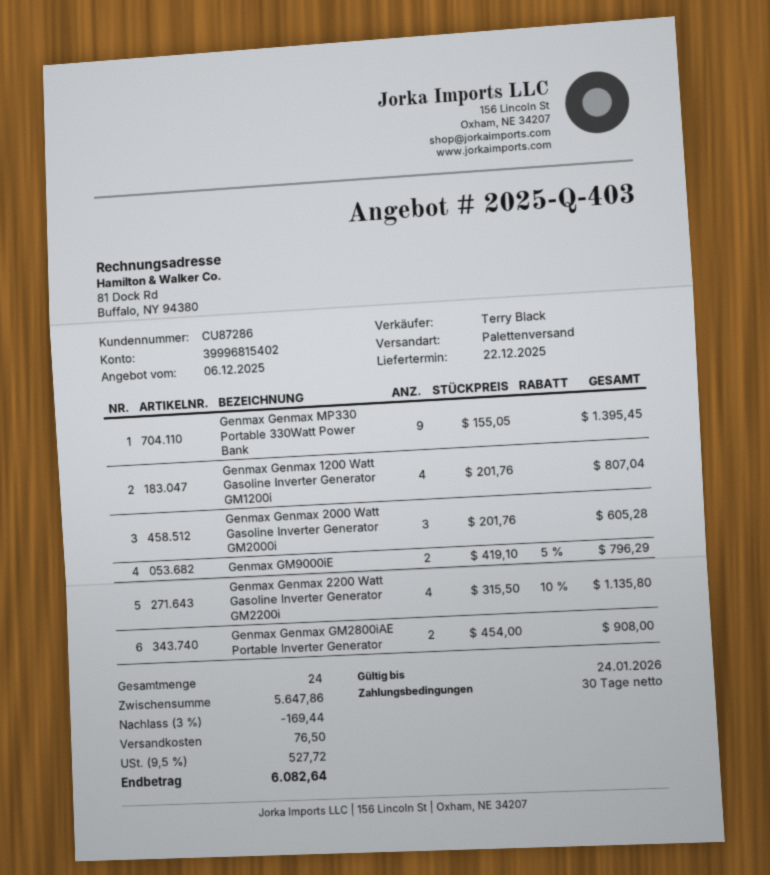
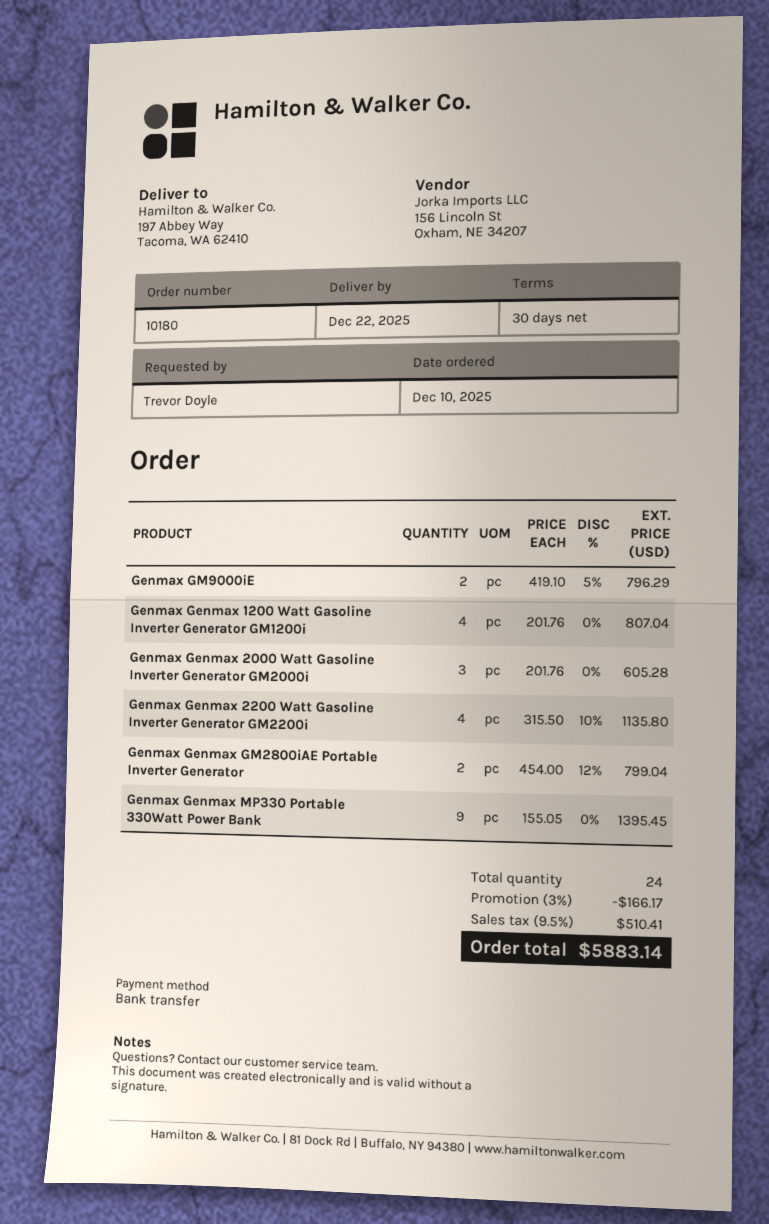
Genmax Genmax GM2800iAE Portable Inverter Generator: 2 x 454.00 = 908.00 -> 2 x 454.00 - 12% = 799.04
discount: 3% = 169.44 -> 3% = 166.17
shipping: 76.50 -> none
tax: 9.5% = 527.72 -> 9.5% = 510.41
total: 6082.64 -> 5883.14

